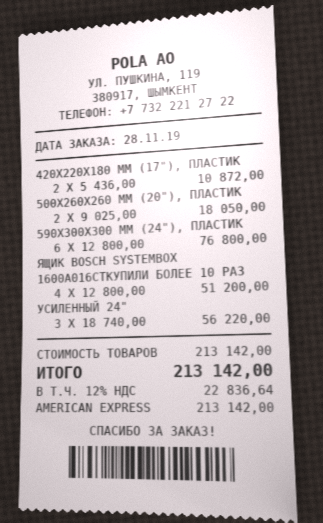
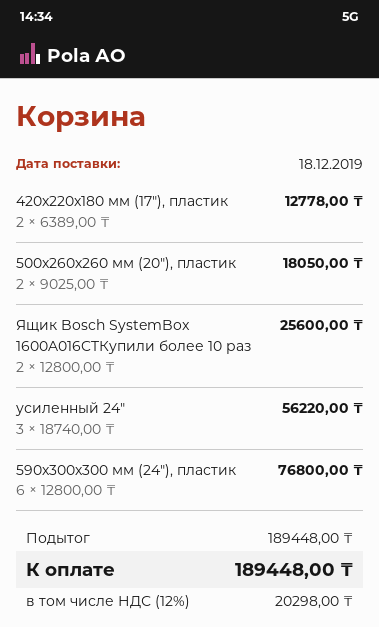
420Х220Х180 ММ (17"), ПЛАСТИК: 2 x 5436.00 = 10872.00 -> 2 x 6389.00 = 12778.00
ЯЩИК BOSCH SYSTEMBOX 1600A016CTКУПИЛИ БОЛЕЕ 10 РАЗ: 4 x 12800.00 = 51200.00 -> 2 x 12800.00 = 25600.00
subtotal: 213142.00 -> 189448.00
tax: 12% = 22836.64 -> 12% = 20298.00
total: 213142.00 -> 189448.00

